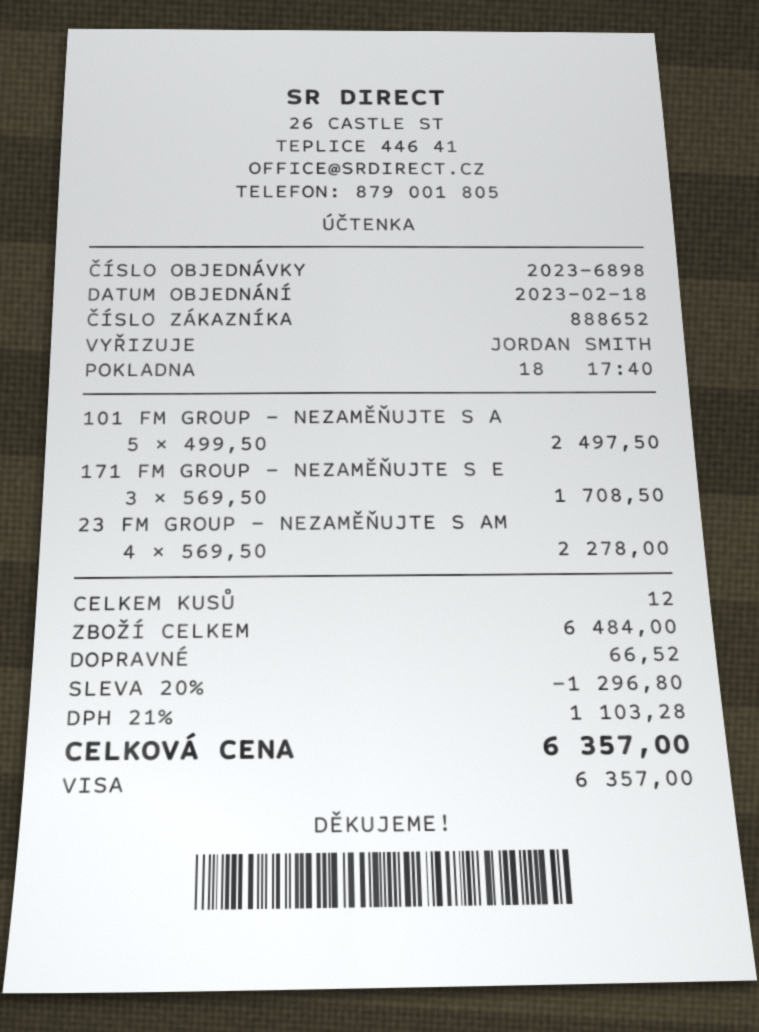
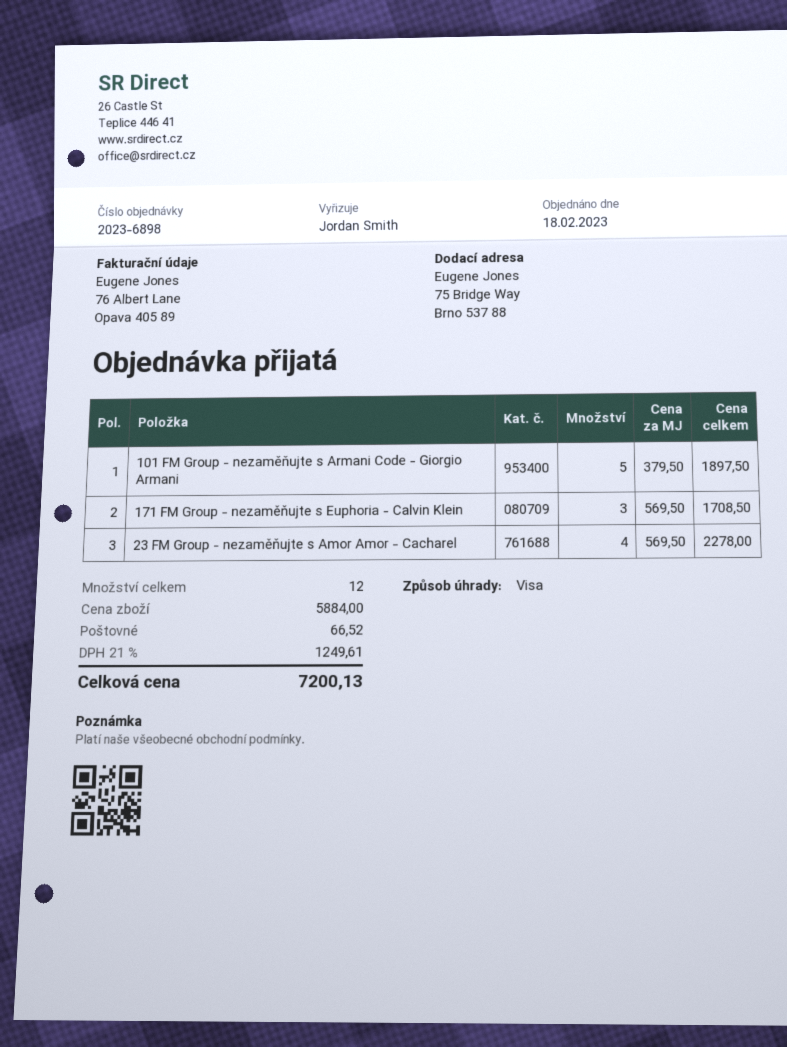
101 FM GROUP - NEZAMĚŇUJTE S A: 5 x 499.50 = 2497.50 -> 5 x 379.50 = 1897.50
subtotal: 6484.00 -> 5884.00
discount: 20% = 1296.80 -> none
tax: 21% = 1103.28 -> 21% = 1249.61
total: 6357.00 -> 7200.13

